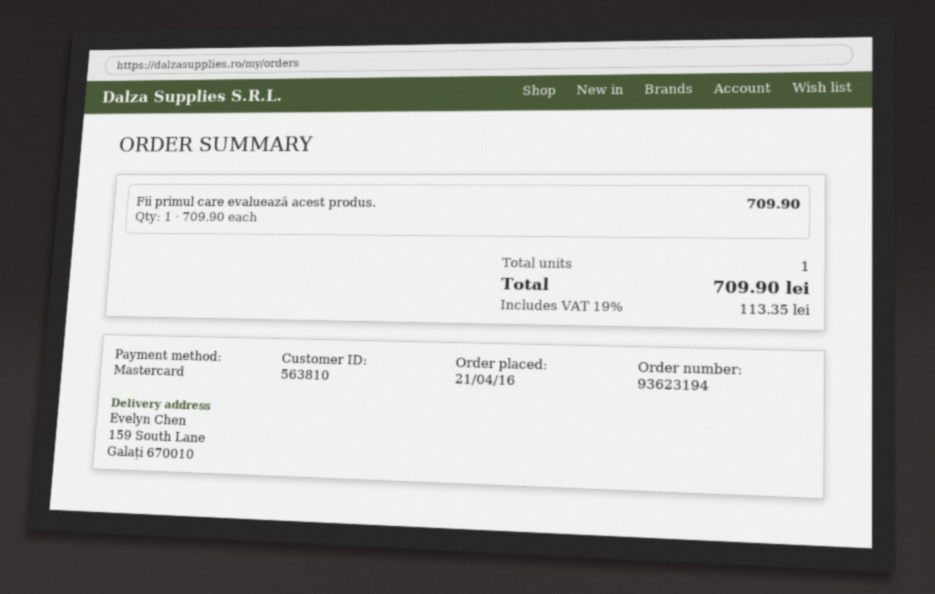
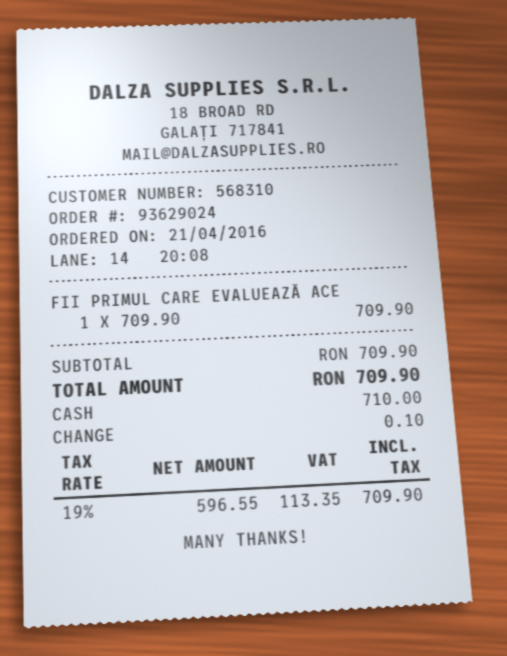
order number: 93623194 -> 93629024
customer number: 563810 -> 568310
payment method: Mastercard -> cash

